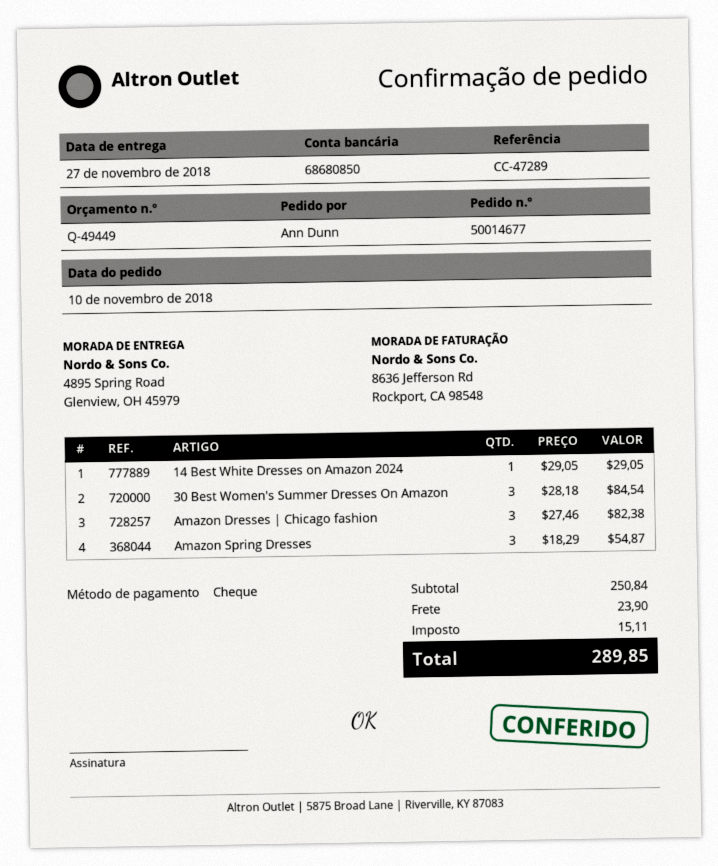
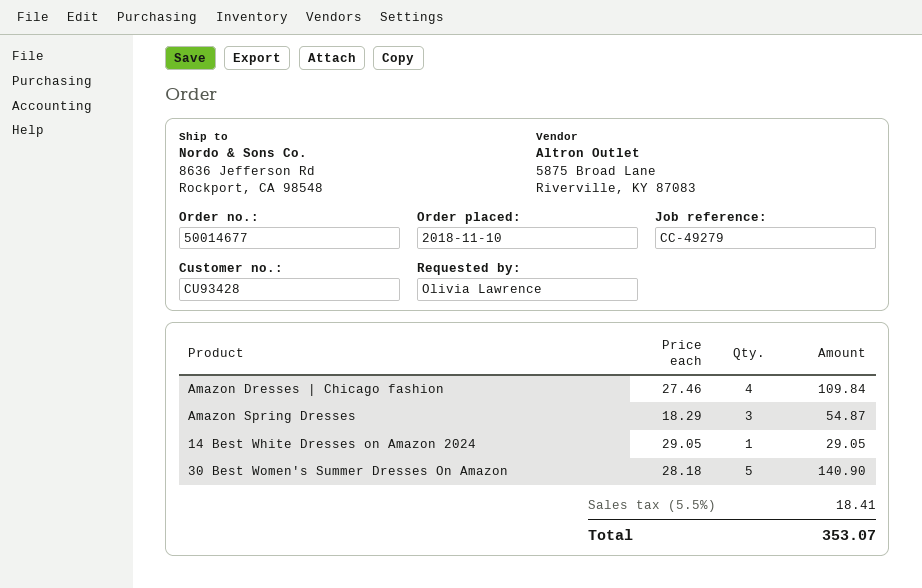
reference: CC-47289 -> CC-49279
ordered by: Ann Dunn -> Olivia Lawrence
ship to: 4895 Spring Road, Glenview, OH 45979 -> 8636 Jefferson Rd, Rockport, CA 98548
30 Best Women's Summer Dresses On Amazon: 3 x 28.18 = 84.54 -> 5 x 28.18 = 140.90
Amazon Dresses | Chicago fashion: 3 x 27.46 = 82.38 -> 4 x 27.46 = 109.84
shipping: 23.90 -> none
tax: 15.11 -> 18.41
total: 289.85 -> 353.07

